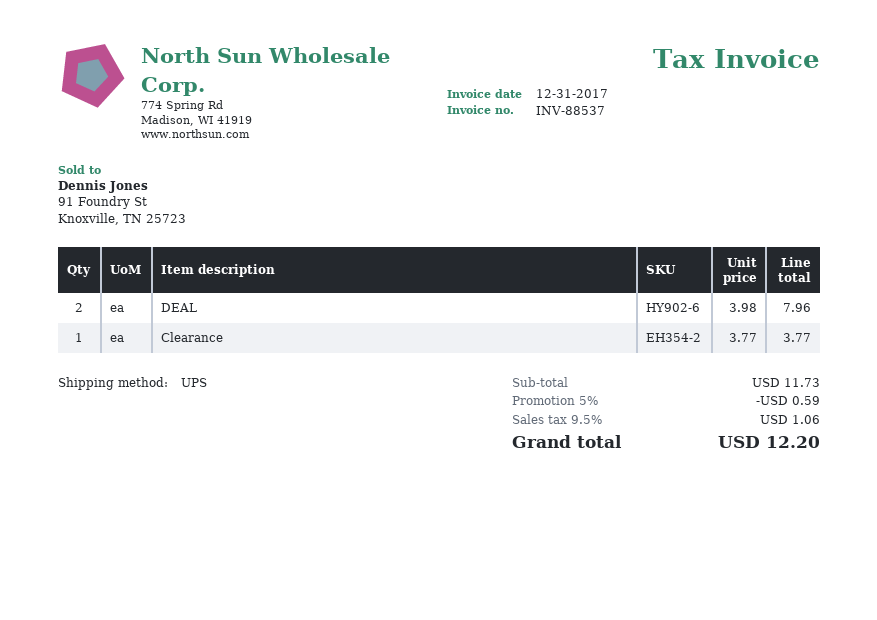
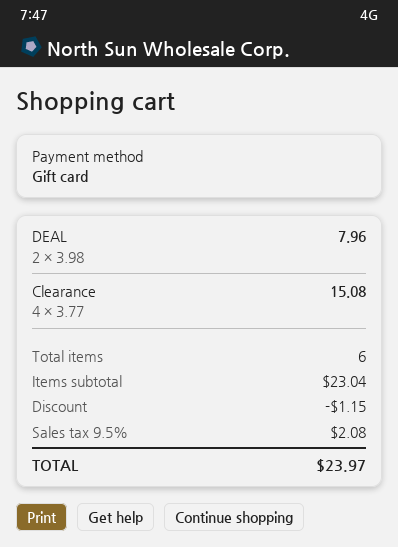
Clearance: 1 x 3.77 = 3.77 -> 4 x 3.77 = 15.08
subtotal: 11.73 -> 23.04
discount: 0.59 -> 1.15
tax: 9.5% = 1.06 -> 9.5% = 2.08
total: 12.20 -> 23.97

